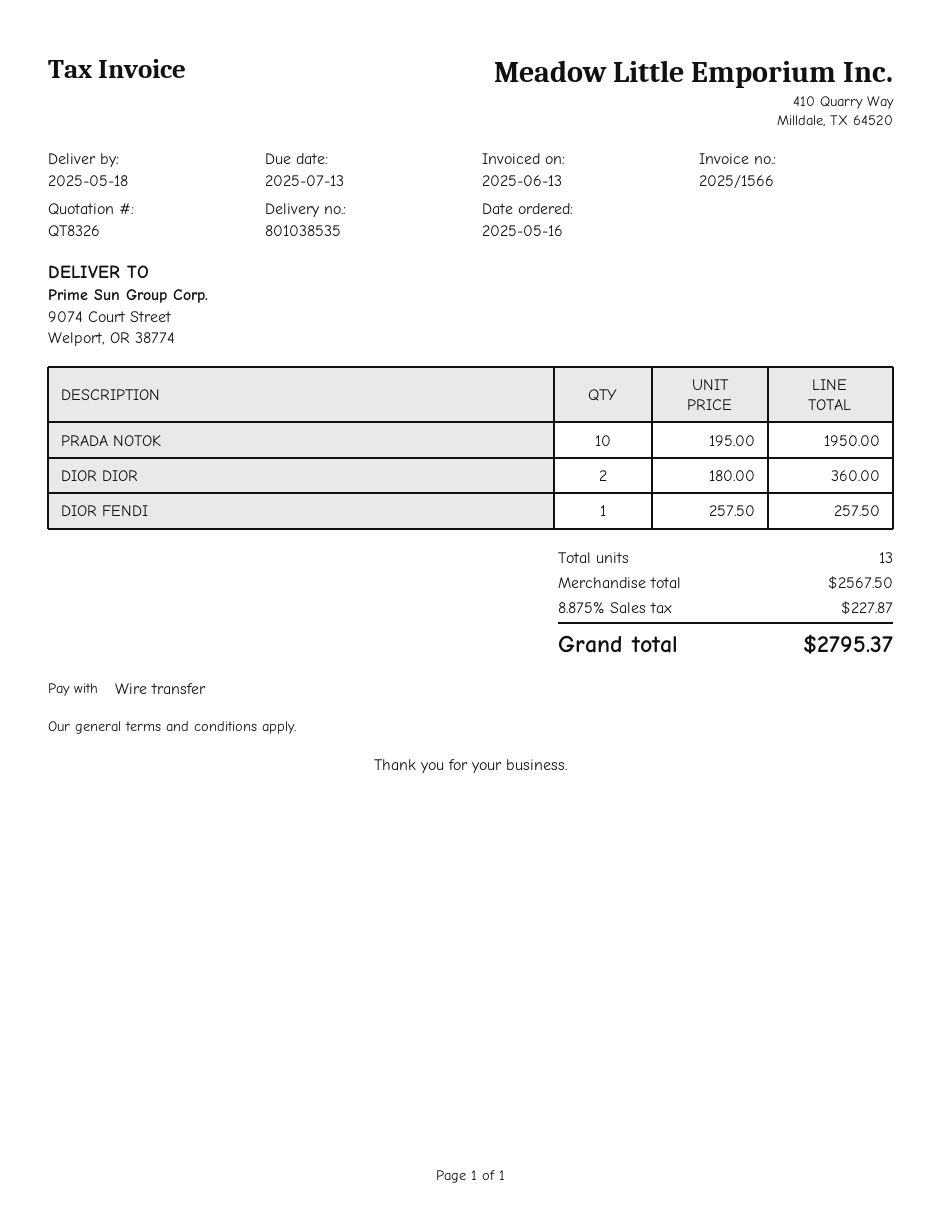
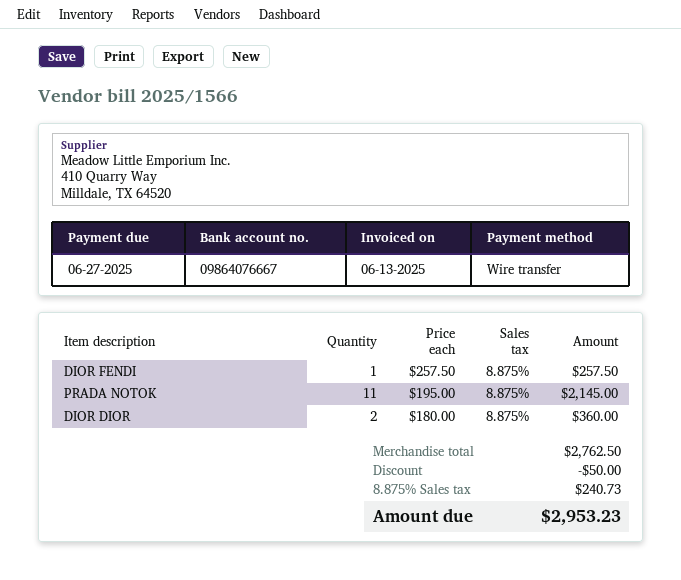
due date: 2025-07-13 -> 2025-06-27
PRADA NOTOK: 10 x 195.00 = 1950.00 -> 11 x 195.00 = 2145.00
subtotal: 2567.50 -> 2762.50
discount: none -> 50.00
tax: 8.875% = 227.87 -> 8.875% = 240.73
total: 2795.37 -> 2953.23

